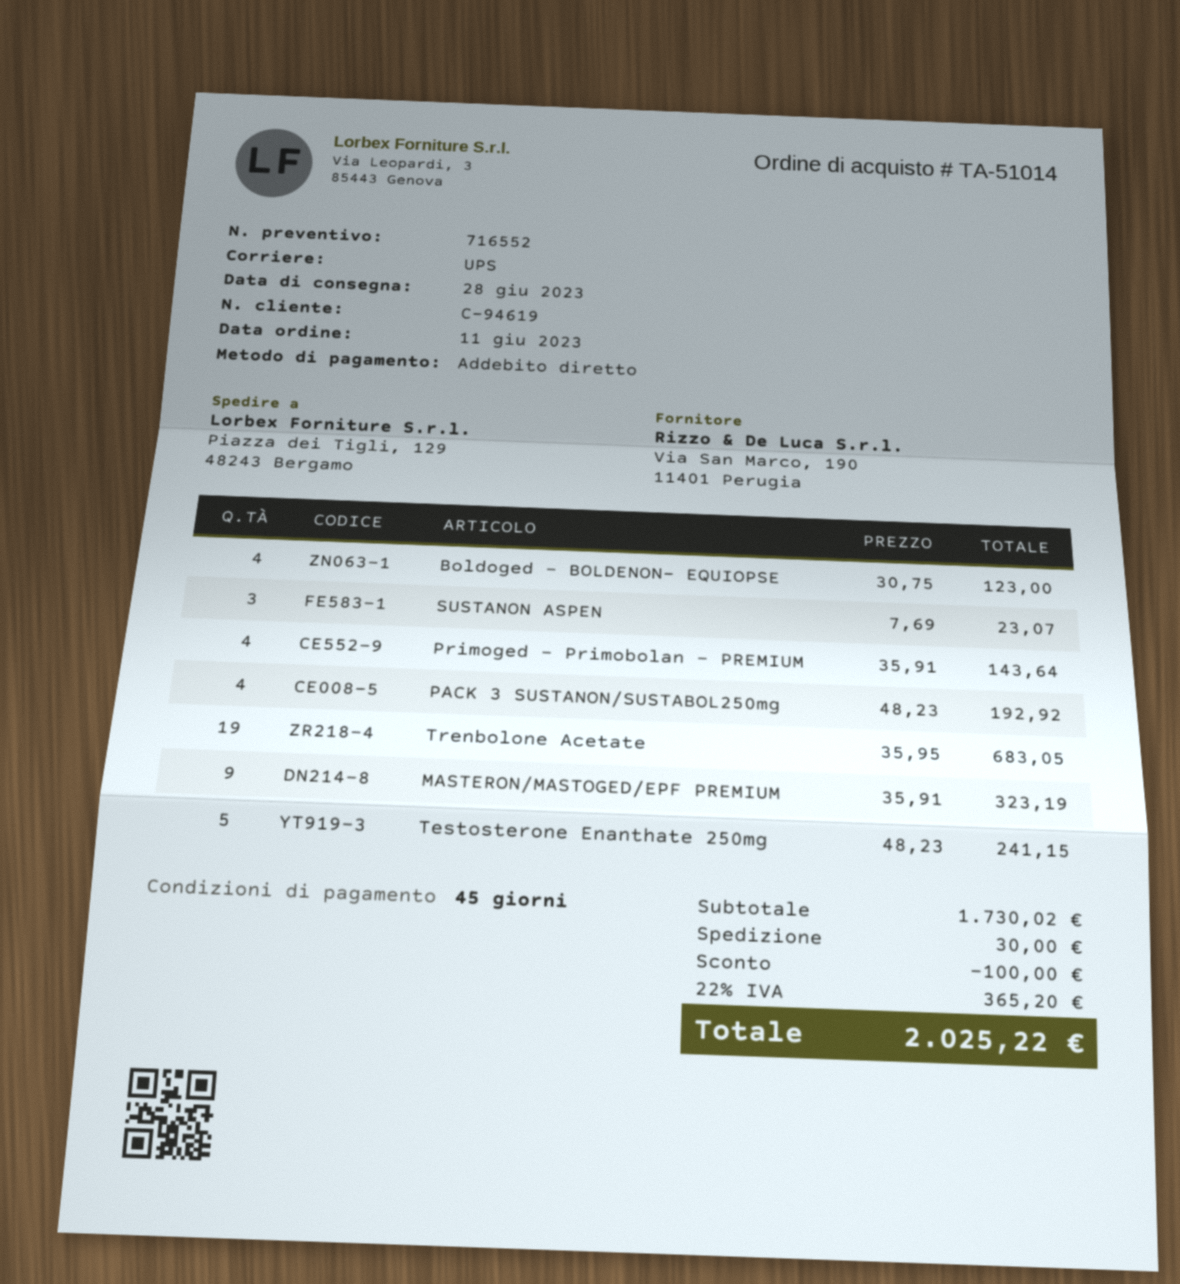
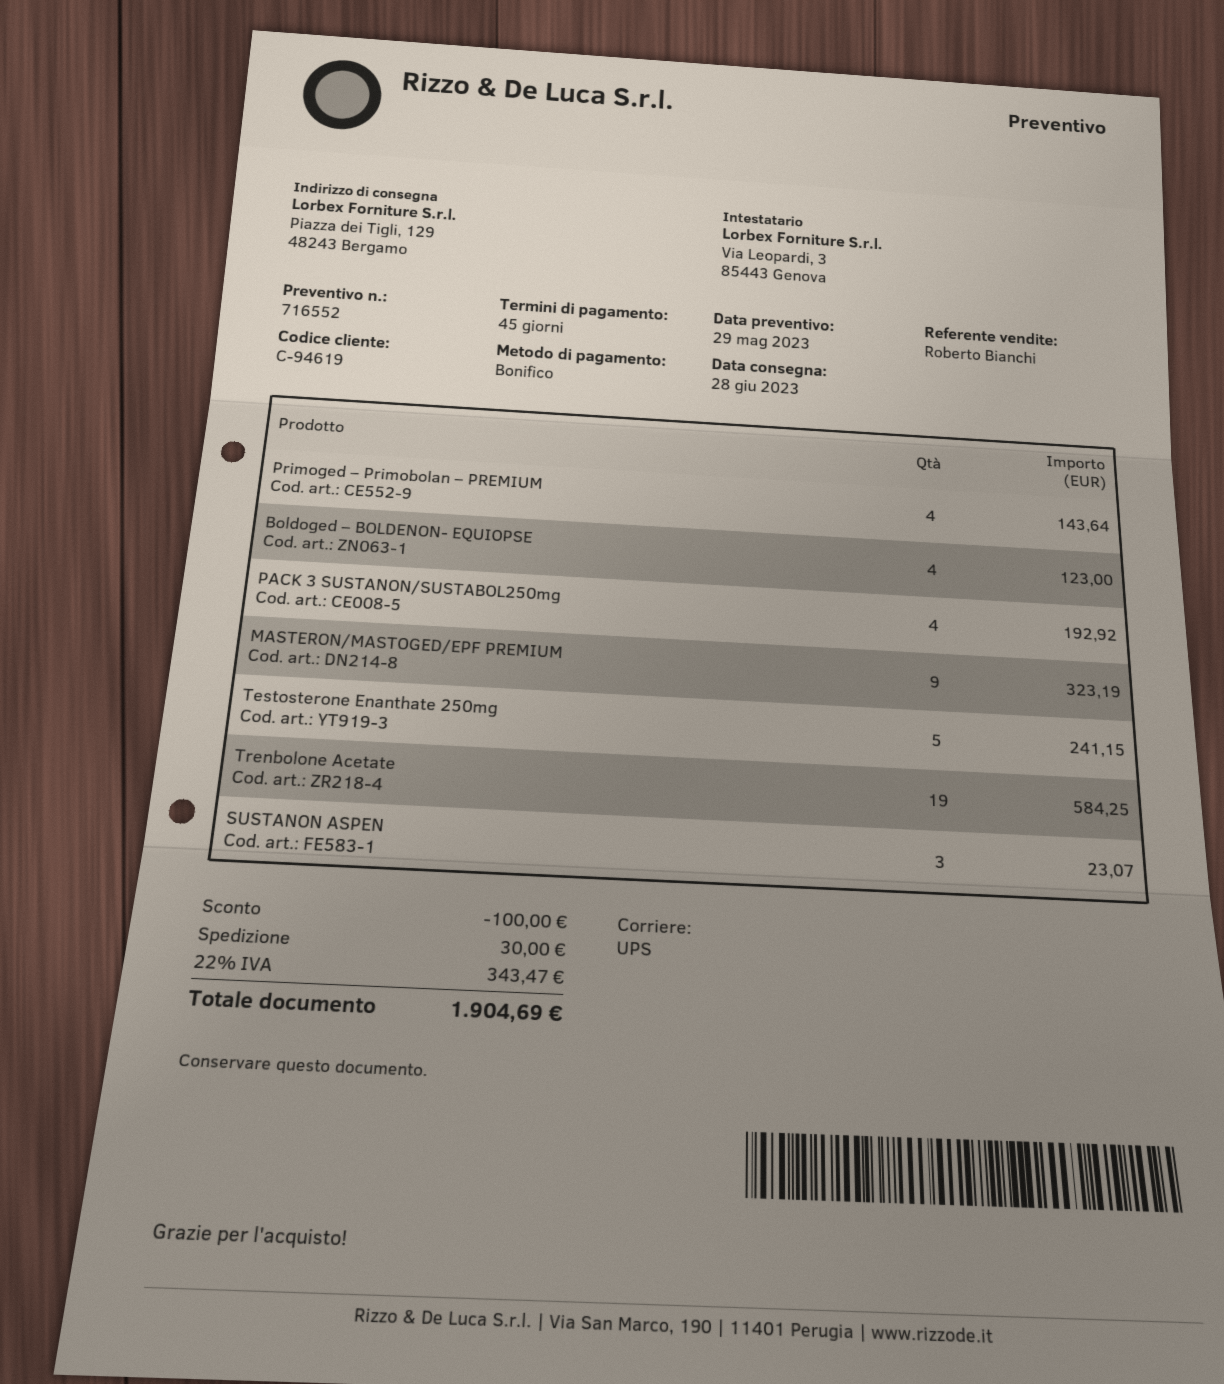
payment method: direct debit -> bank transfer
Trenbolone Acetate: 19 for 683.05 -> 19 for 584.25
tax: 22% = 365.20 -> 22% = 343.47
total: 2025.22 -> 1904.69

